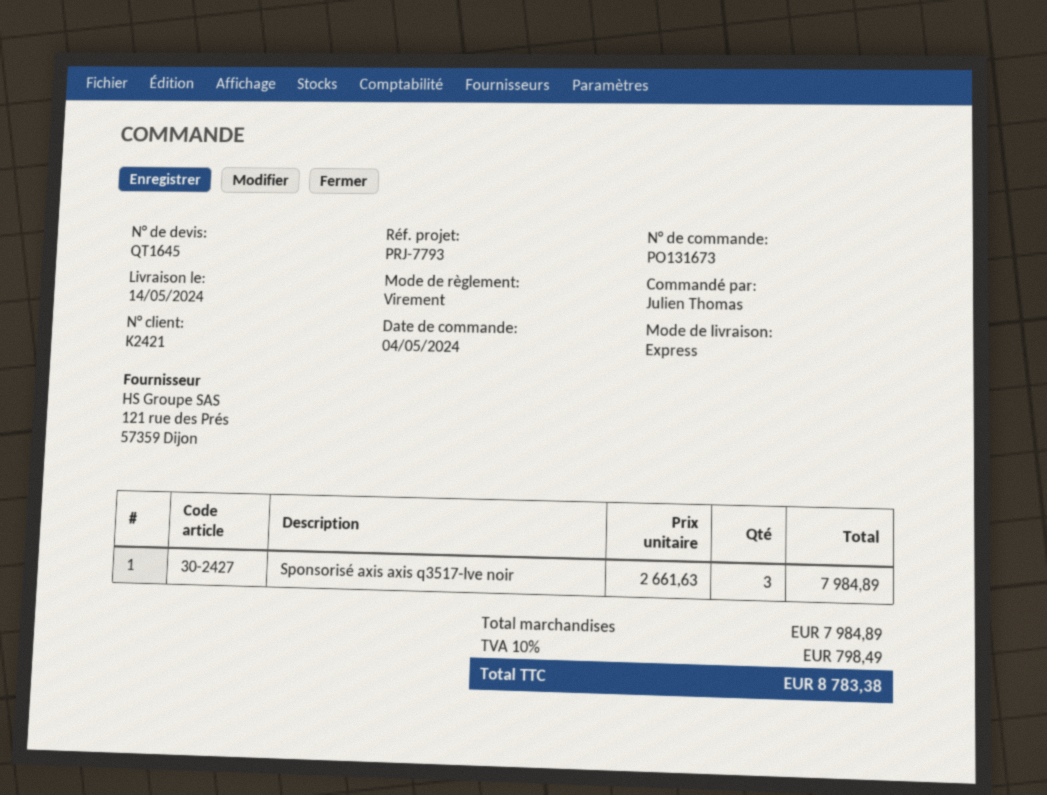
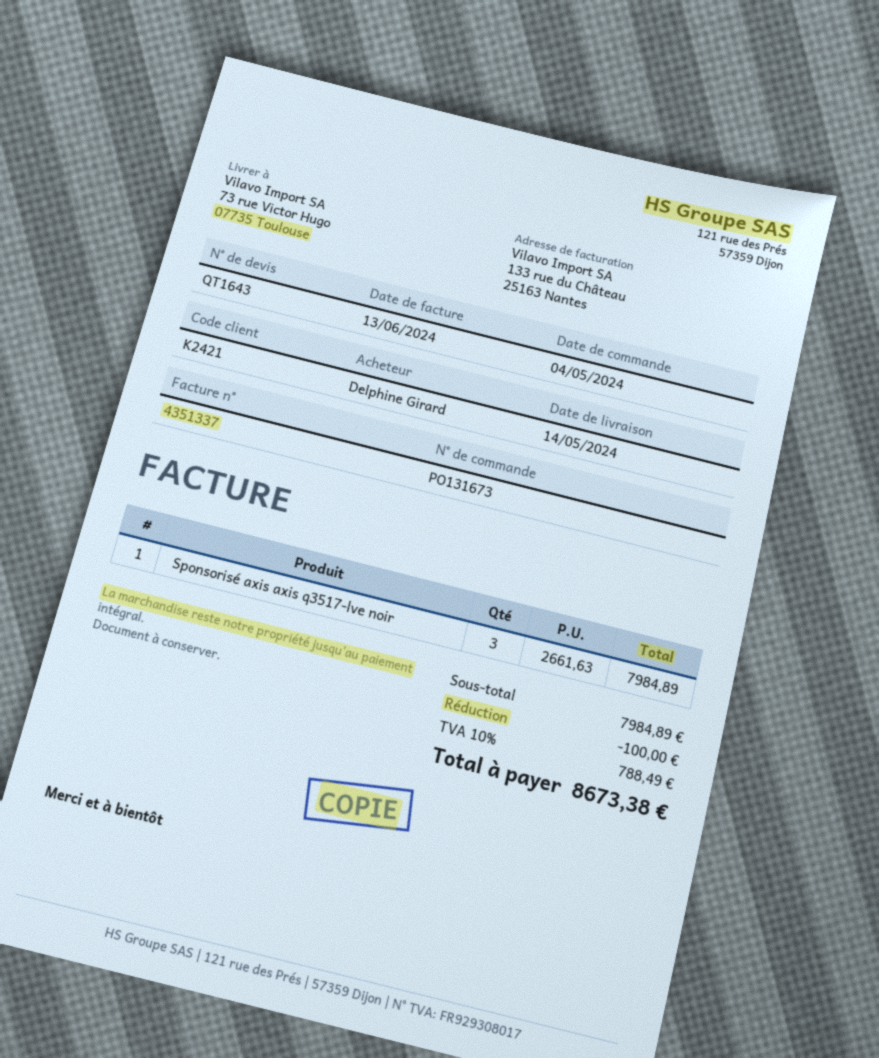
quote number: QT1645 -> QT1643
ordered by: Julien Thomas -> Delphine Girard
discount: none -> 100.00
tax: 10% = 798.49 -> 10% = 788.49
total: 8783.38 -> 8673.38

